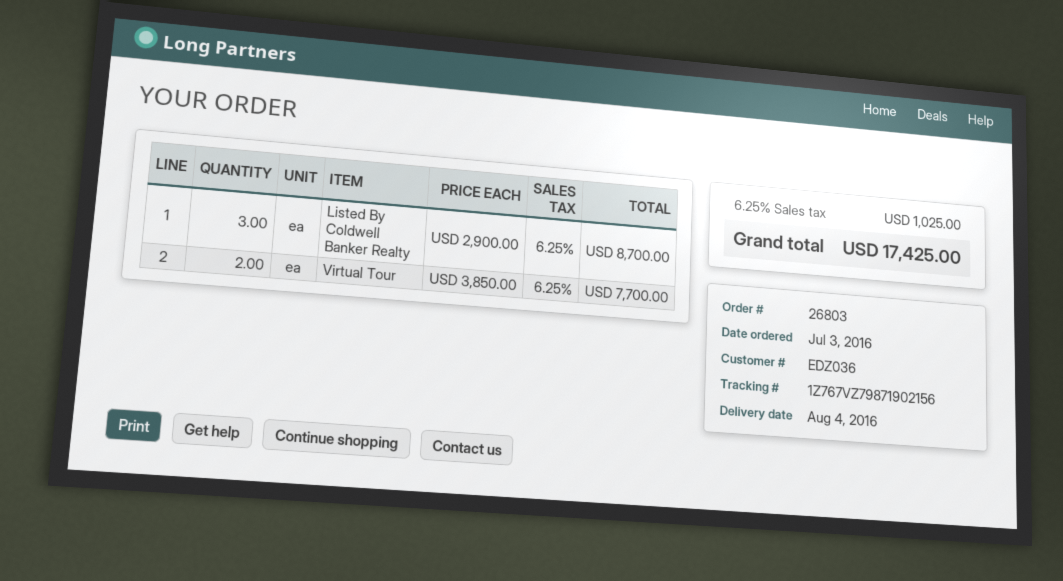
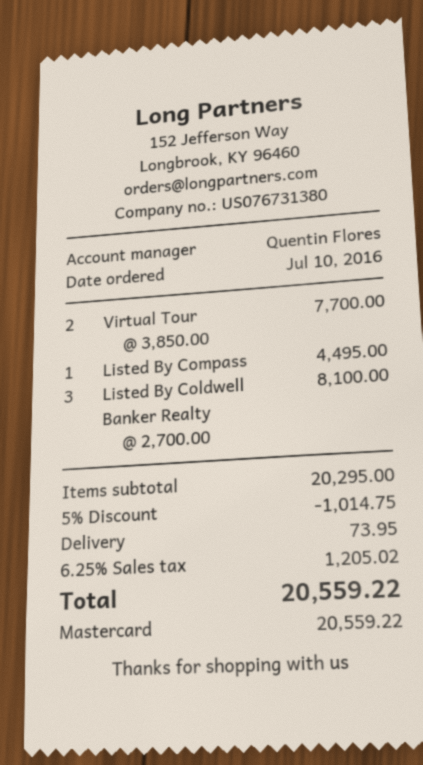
order date: 2016-07-03 -> 2016-07-10
Listed By Coldwell Banker Realty: 3 x 2900.00 = 8700.00 -> 3 x 2700.00 = 8100.00
Listed By Compass: none -> 1 x 4495.00 = 4495.00
discount: none -> 5% = 1014.75
shipping: none -> 73.95
tax: 6.25% = 1025.00 -> 6.25% = 1205.02
total: 17425.00 -> 20559.22

